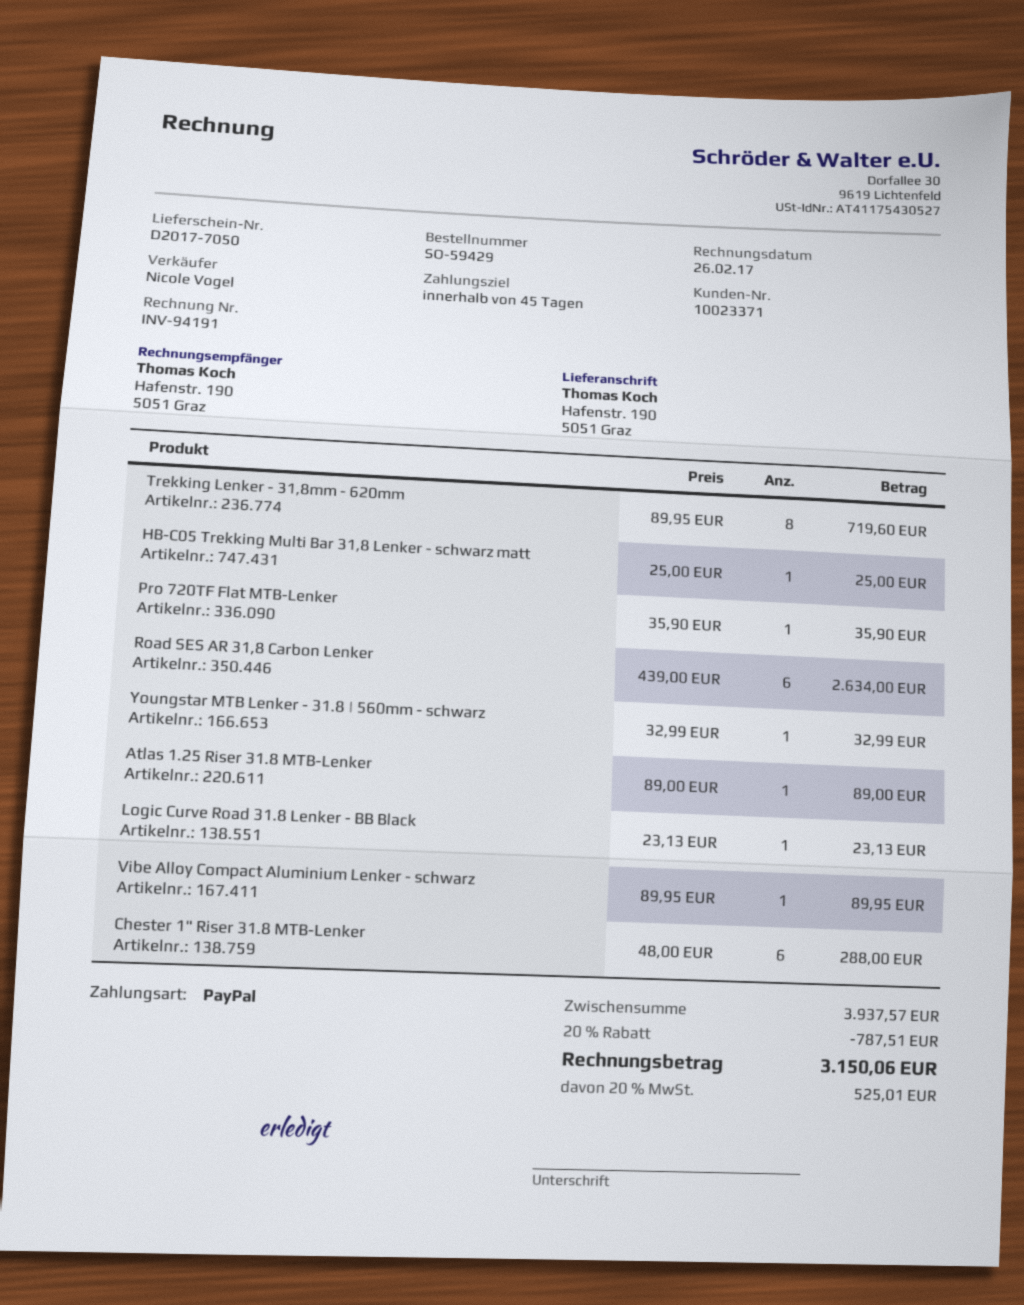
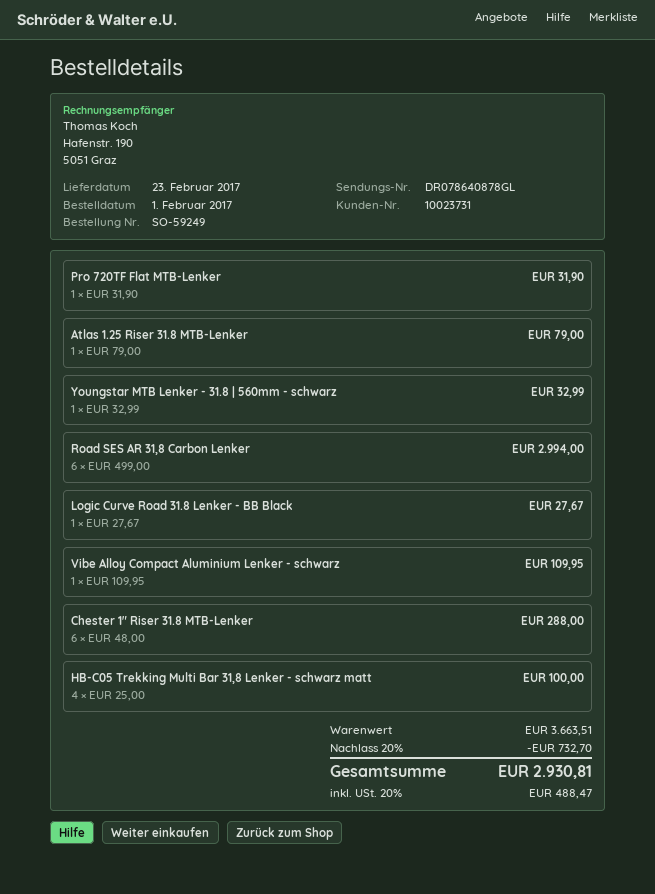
order number: SO-59429 -> SO-59249
customer number: 10023371 -> 10023731
Trekking Lenker - 31,8mm - 620mm: 8 x 89.95 = 719.60 -> none
HB-C05 Trekking Multi Bar 31,8 Lenker - schwarz matt: 1 x 25.00 = 25.00 -> 4 x 25.00 = 100.00
Pro 720TF Flat MTB-Lenker: 1 x 35.90 = 35.90 -> 1 x 31.90 = 31.90
Road SES AR 31,8 Carbon Lenker: 6 x 439.00 = 2634.00 -> 6 x 499.00 = 2994.00
Atlas 1.25 Riser 31.8 MTB-Lenker: 1 x 89.00 = 89.00 -> 1 x 79.00 = 79.00
Logic Curve Road 31.8 Lenker - BB Black: 1 x 23.13 = 23.13 -> 1 x 27.67 = 27.67
Vibe Alloy Compact Aluminium Lenker - schwarz: 1 x 89.95 = 89.95 -> 1 x 109.95 = 109.95
subtotal: 3937.57 -> 3663.51
discount: 20% = 787.51 -> 20% = 732.70
tax: 20% = 525.01 -> 20% = 488.47
total: 3150.06 -> 2930.81

